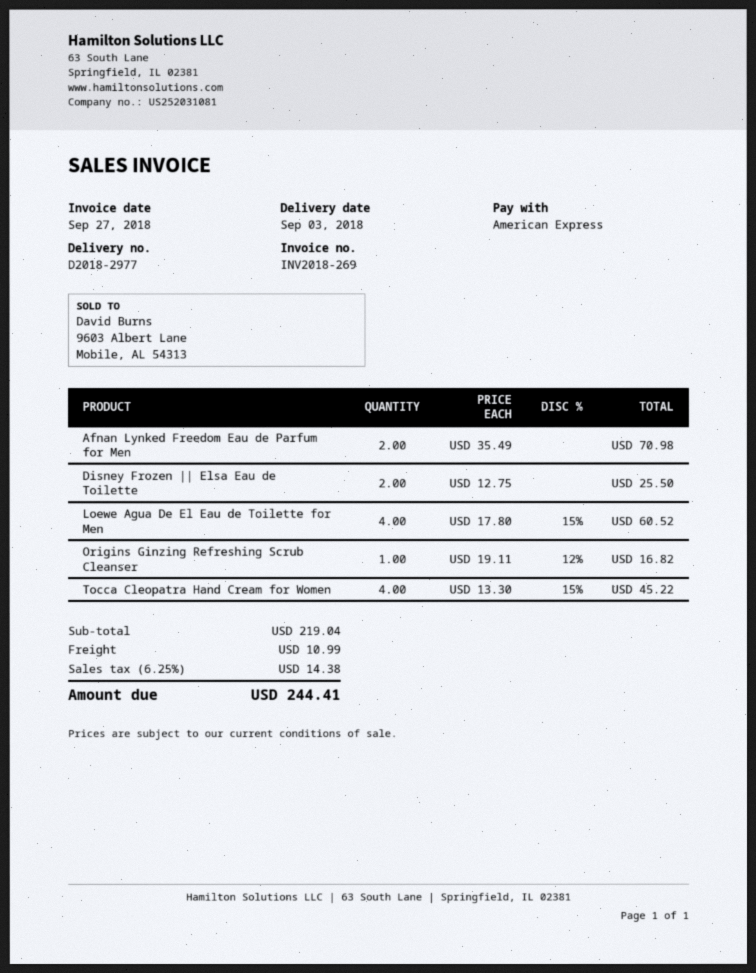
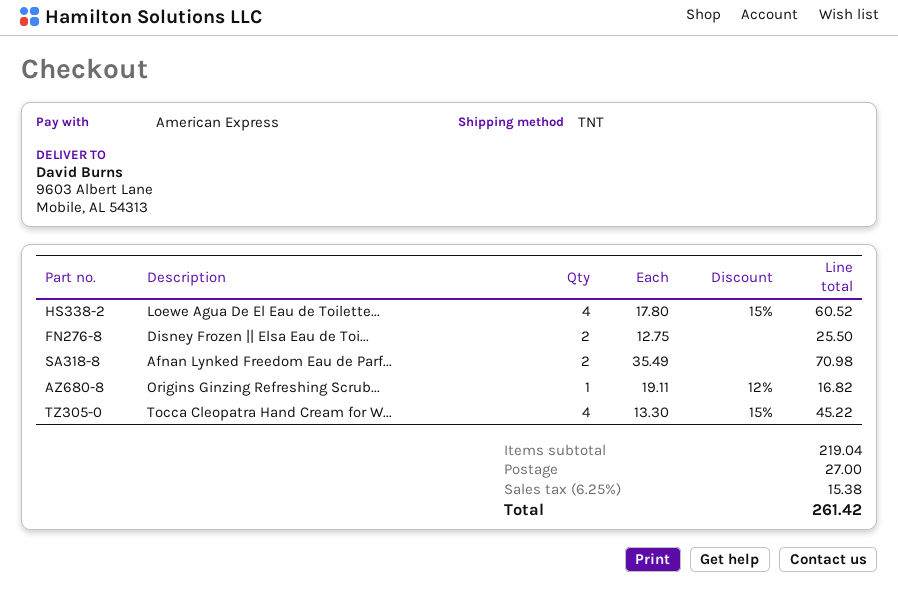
shipping: 10.99 -> 27.00
tax: 6.25% = 14.38 -> 6.25% = 15.38
total: 244.41 -> 261.42

